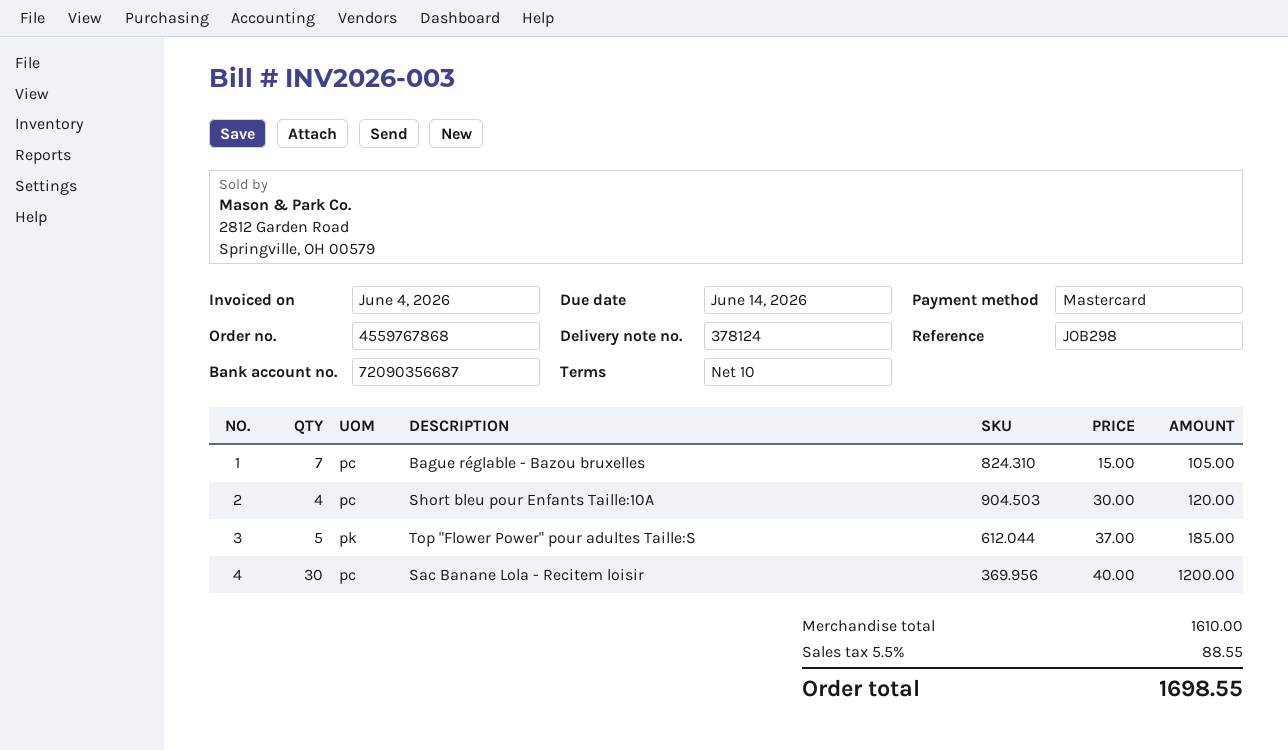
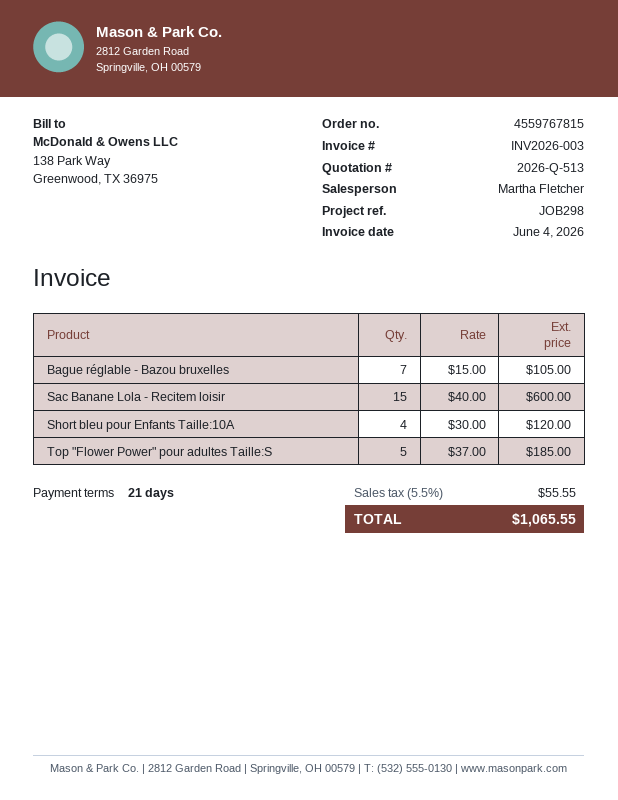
order number: 4559767868 -> 4559767815
payment terms: 10 days -> 21 days
Sac Banane Lola - Recitem loisir: 30 x 40.00 = 1200.00 -> 15 x 40.00 = 600.00
tax: 5.5% = 88.55 -> 5.5% = 55.55
total: 1698.55 -> 1065.55

